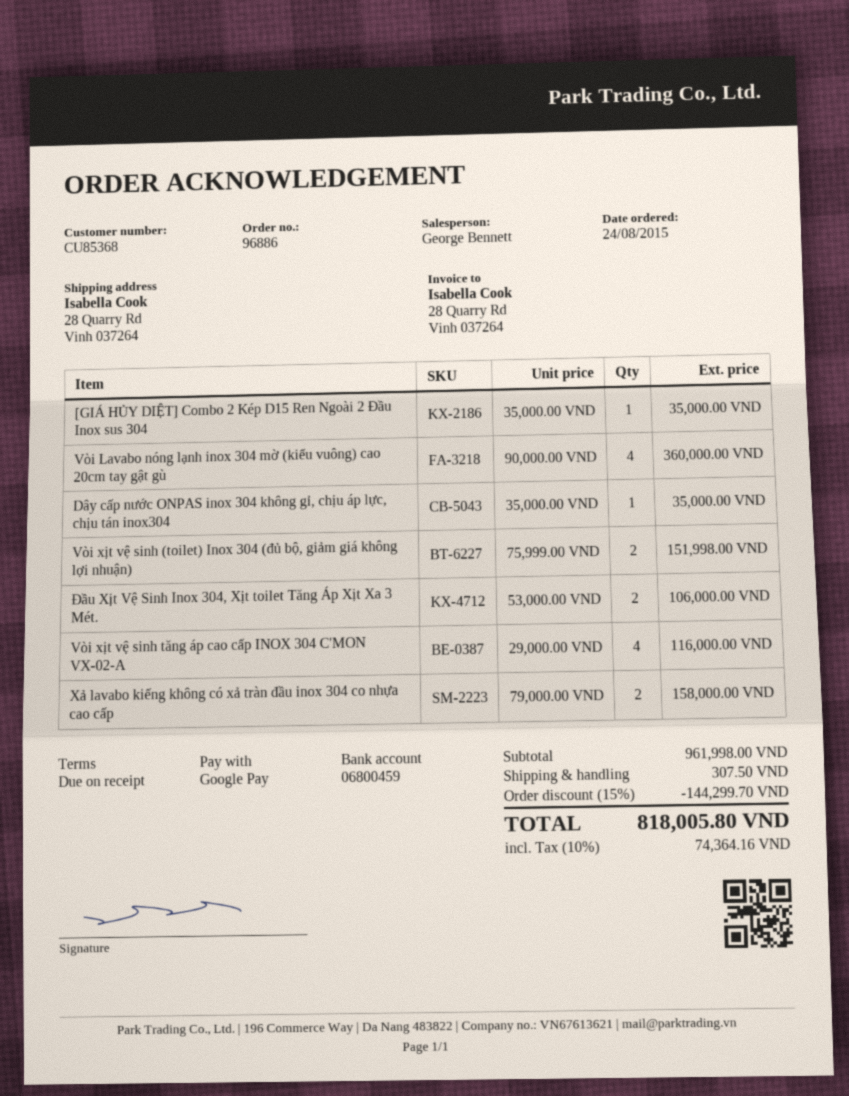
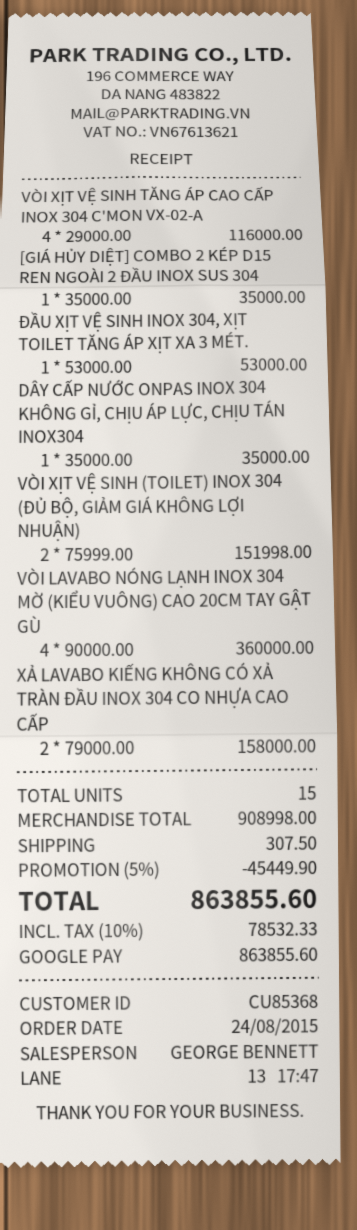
Đầu Xịt Vệ Sinh Inox 304, Xịt toilet Tăng Áp Xịt Xa 3 Mét.: 2 x 53000.00 = 106000.00 -> 1 x 53000.00 = 53000.00
subtotal: 961998.00 -> 908998.00
discount: 15% = 144299.70 -> 5% = 45449.90
tax: 10% = 74364.16 -> 10% = 78532.33
total: 818005.80 -> 863855.60

